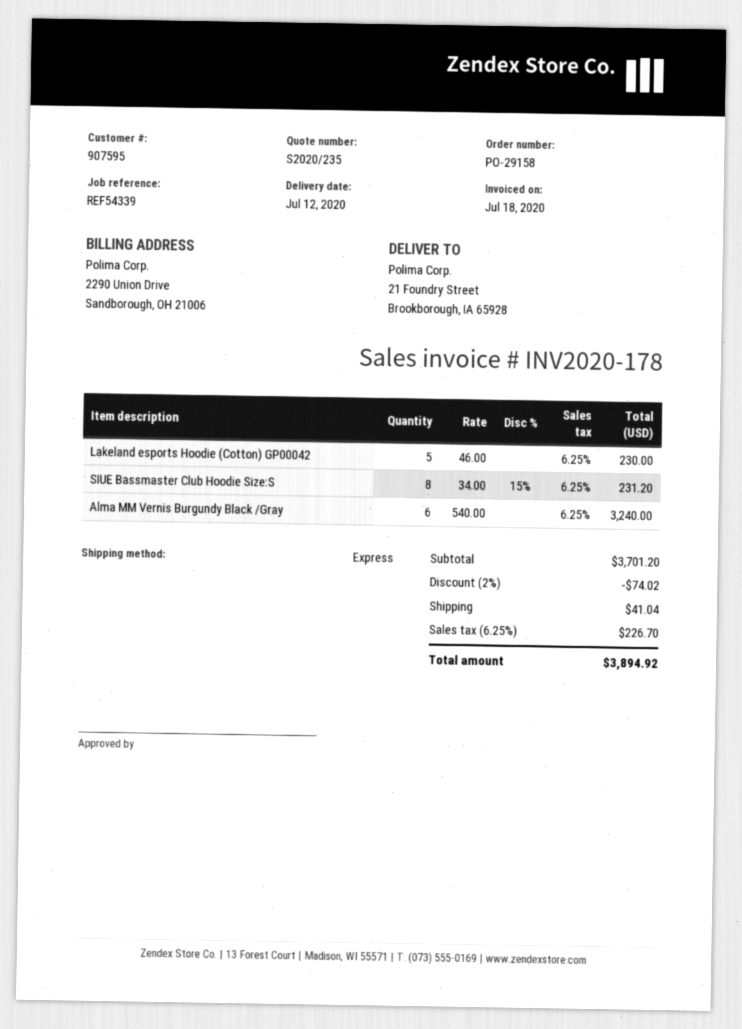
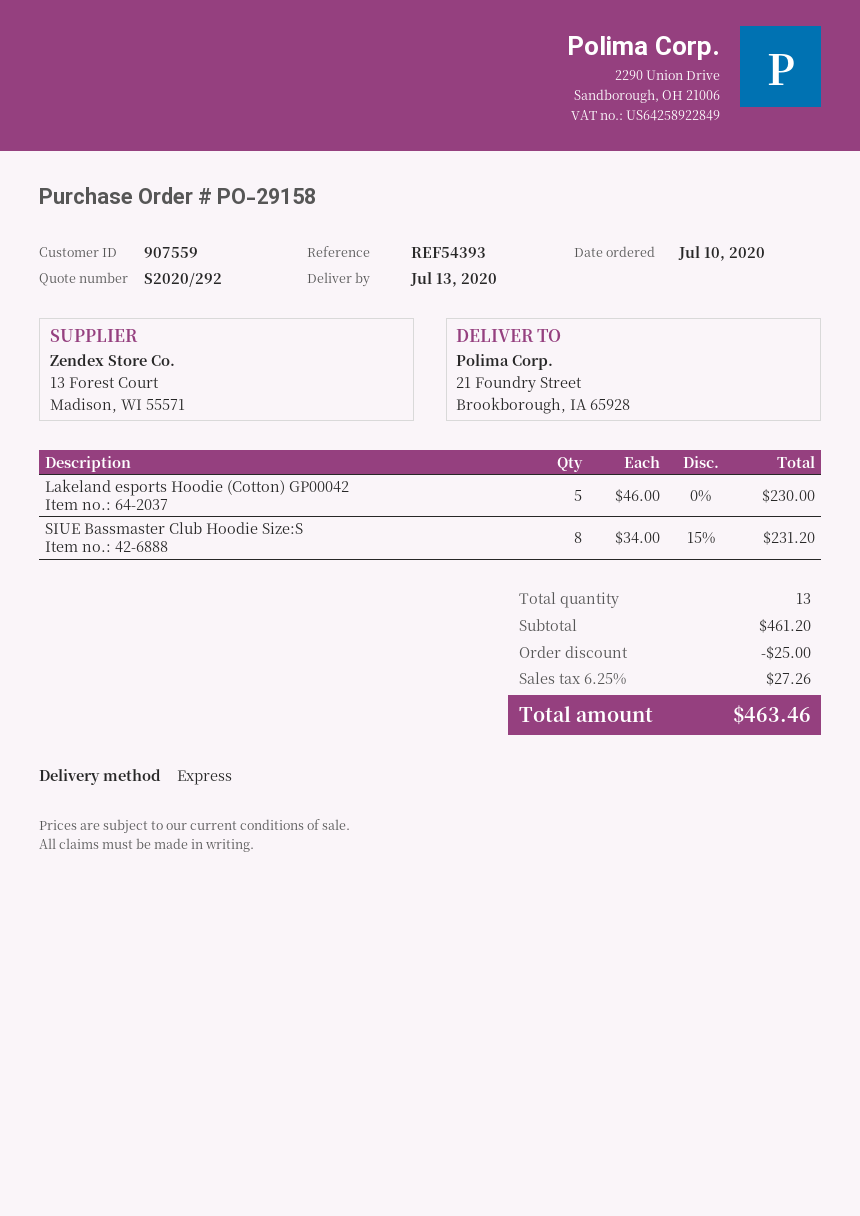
quote number: S2020/235 -> S2020/292
delivery date: 2020-07-12 -> 2020-07-13
customer number: 907595 -> 907559
reference: REF54339 -> REF54393
Alma MM Vernis Burgundy Black /Gray: 6 x 540.00 = 3240.00 -> none
subtotal: 3701.20 -> 461.20
discount: 74.02 -> 25.00
shipping: 41.04 -> none
tax: 6.25% = 226.70 -> 6.25% = 27.26
total: 3894.92 -> 463.46

